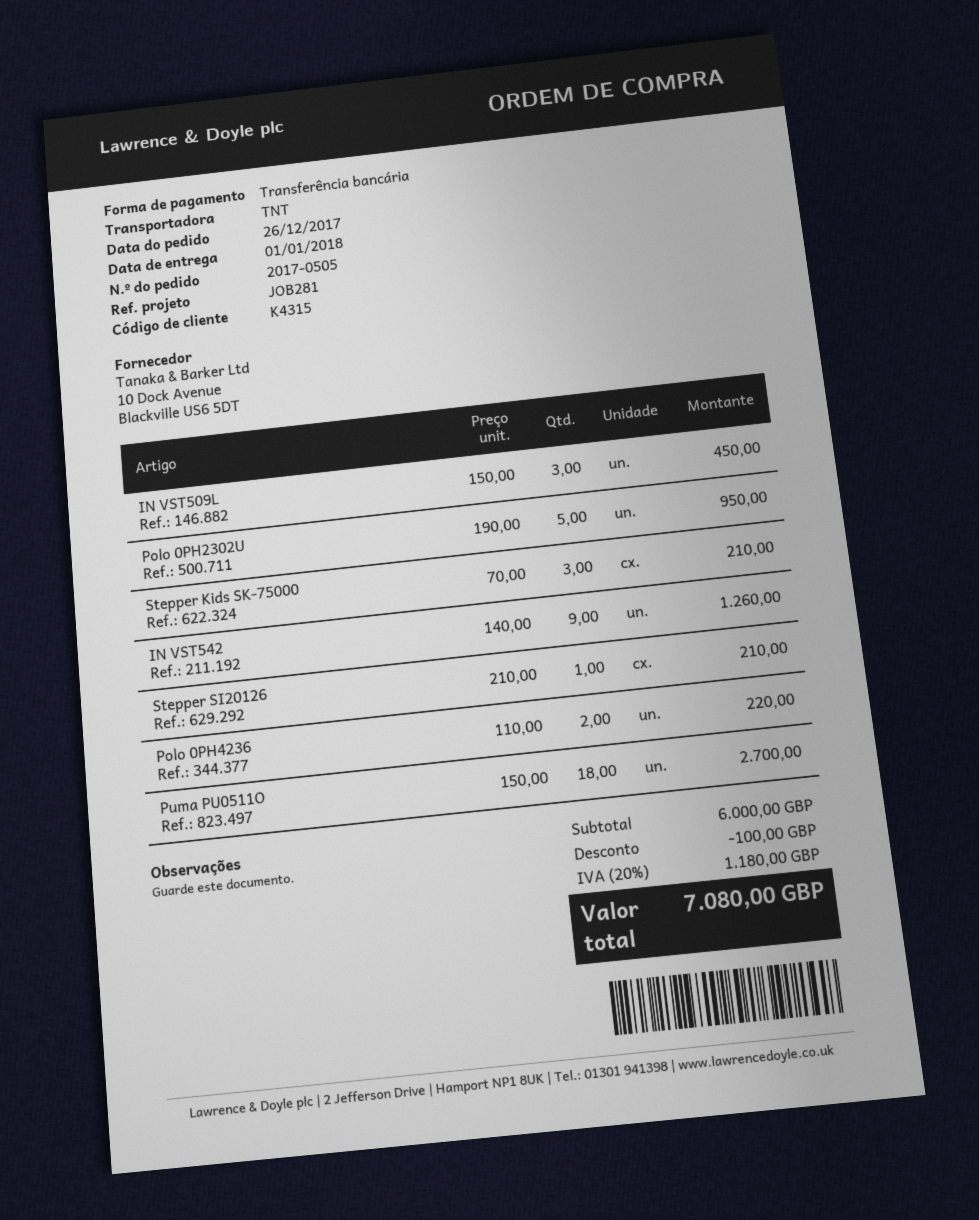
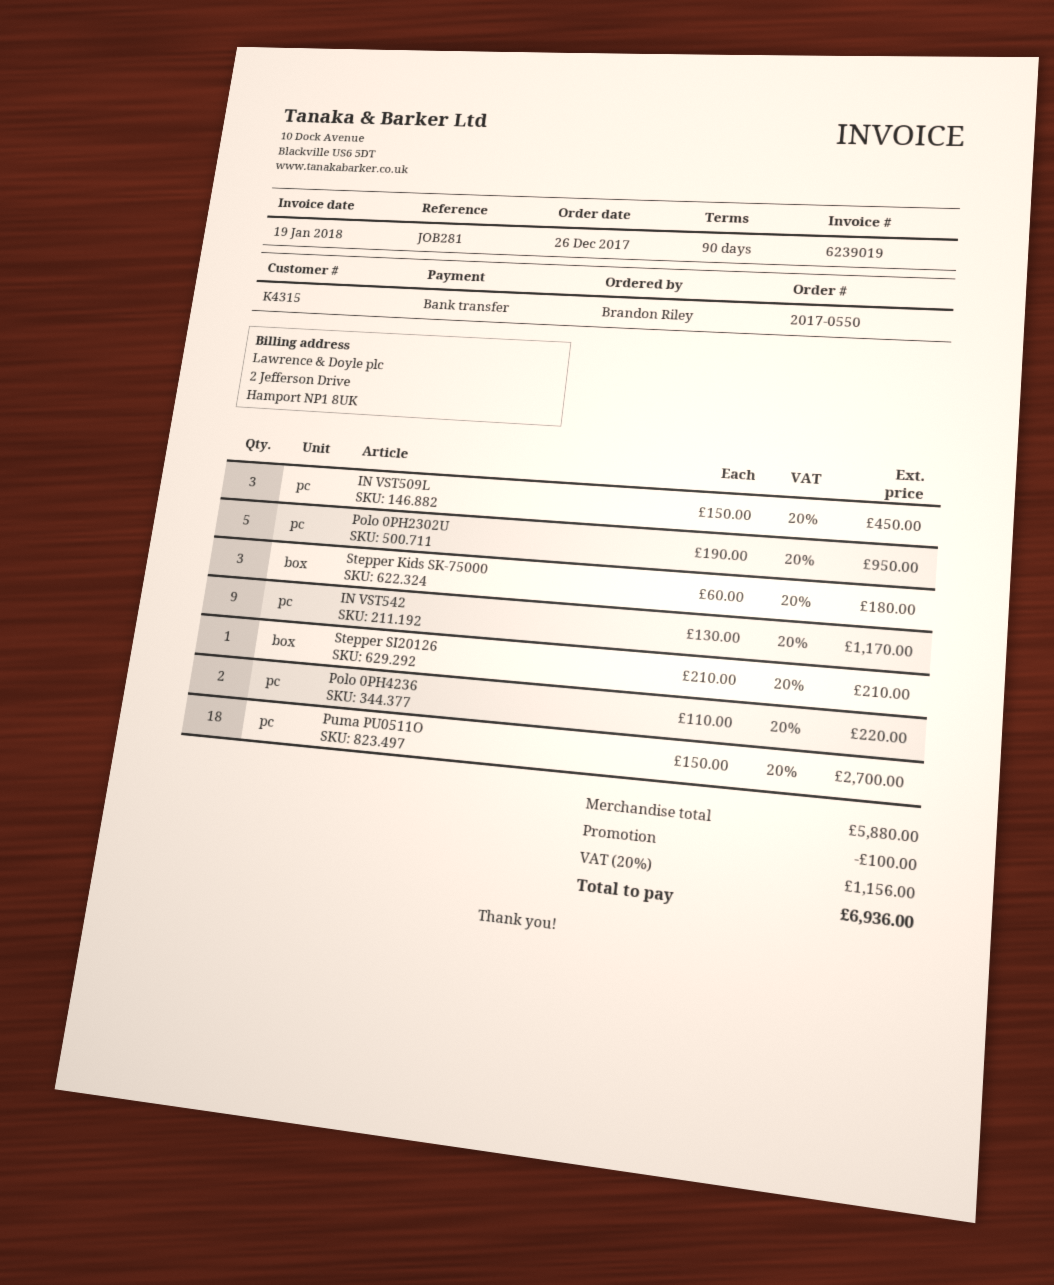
order number: 2017-0505 -> 2017-0550
Stepper Kids SK-75000: 3 x 70.00 = 210.00 -> 3 x 60.00 = 180.00
IN VST542: 9 x 140.00 = 1260.00 -> 9 x 130.00 = 1170.00
subtotal: 6000.00 -> 5880.00
tax: 20% = 1180.00 -> 20% = 1156.00
total: 7080.00 -> 6936.00

